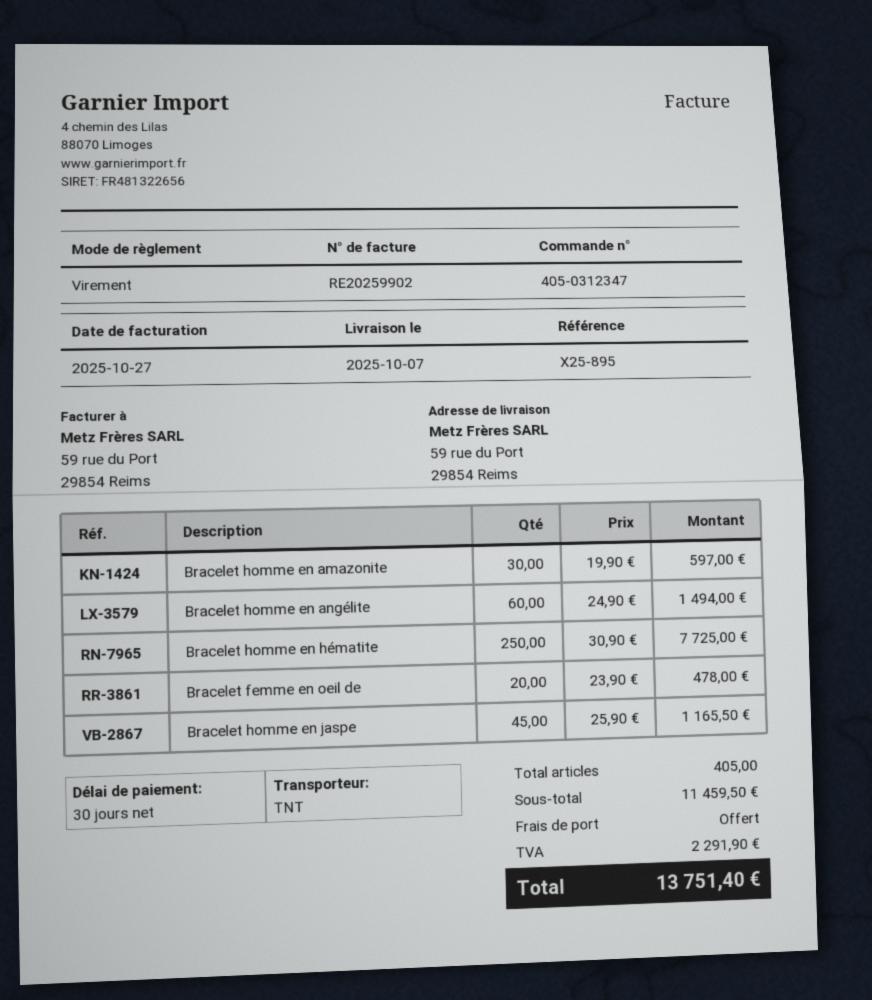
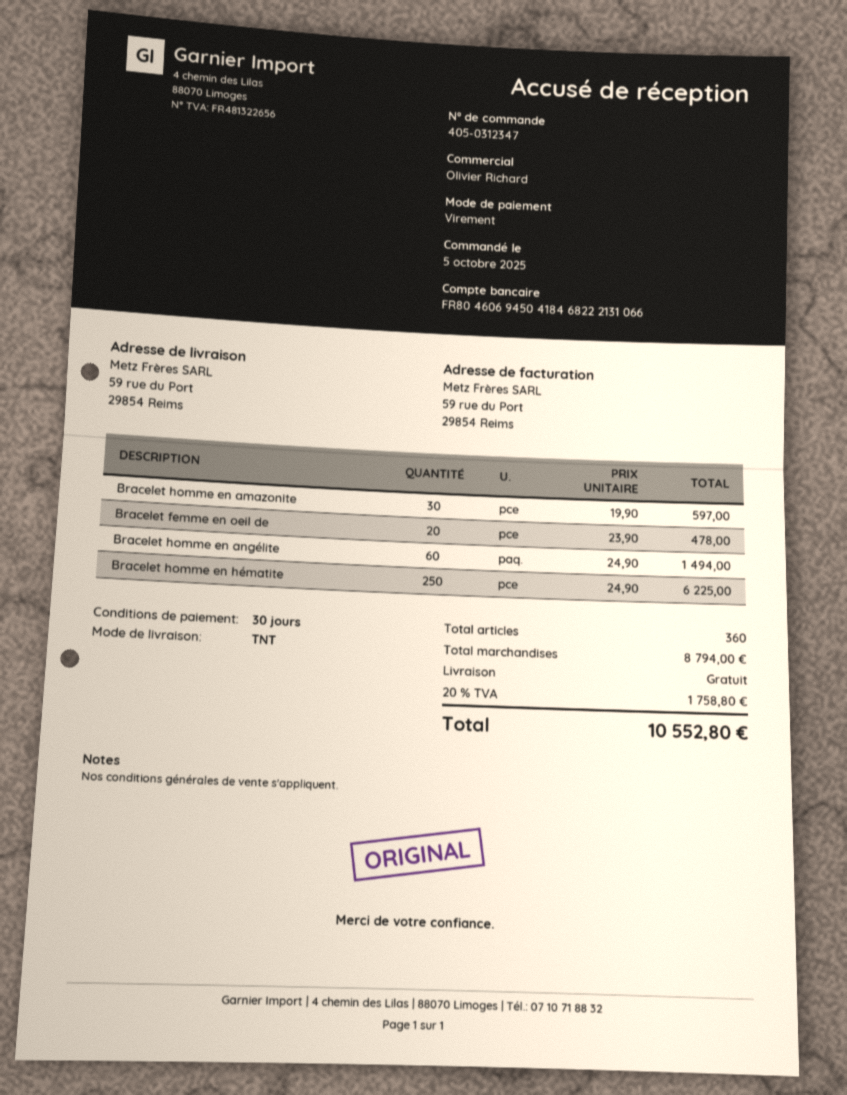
Bracelet homme en hématite: 250 x 30.90 = 7725.00 -> 250 x 24.90 = 6225.00
Bracelet homme en jaspe: 45 x 25.90 = 1165.50 -> none
total quantity: 405 -> 360
subtotal: 11459.50 -> 8794.00
tax: 2291.90 -> 1758.80
total: 13751.40 -> 10552.80

